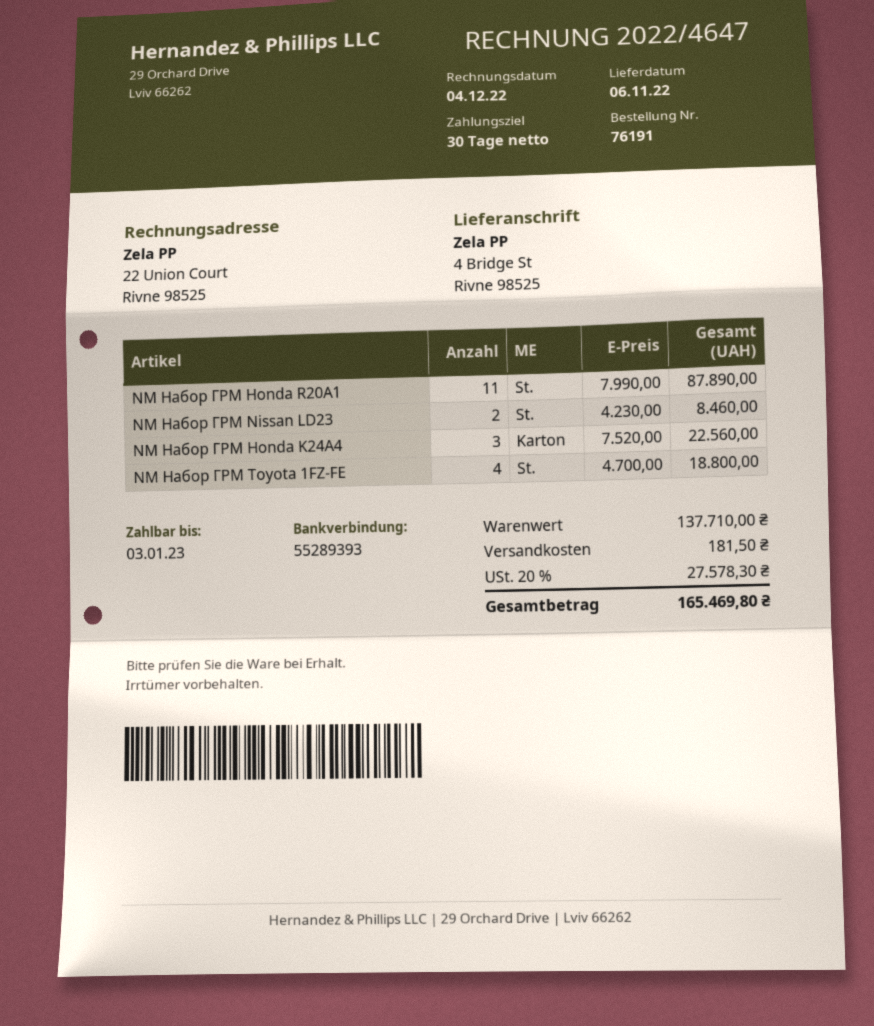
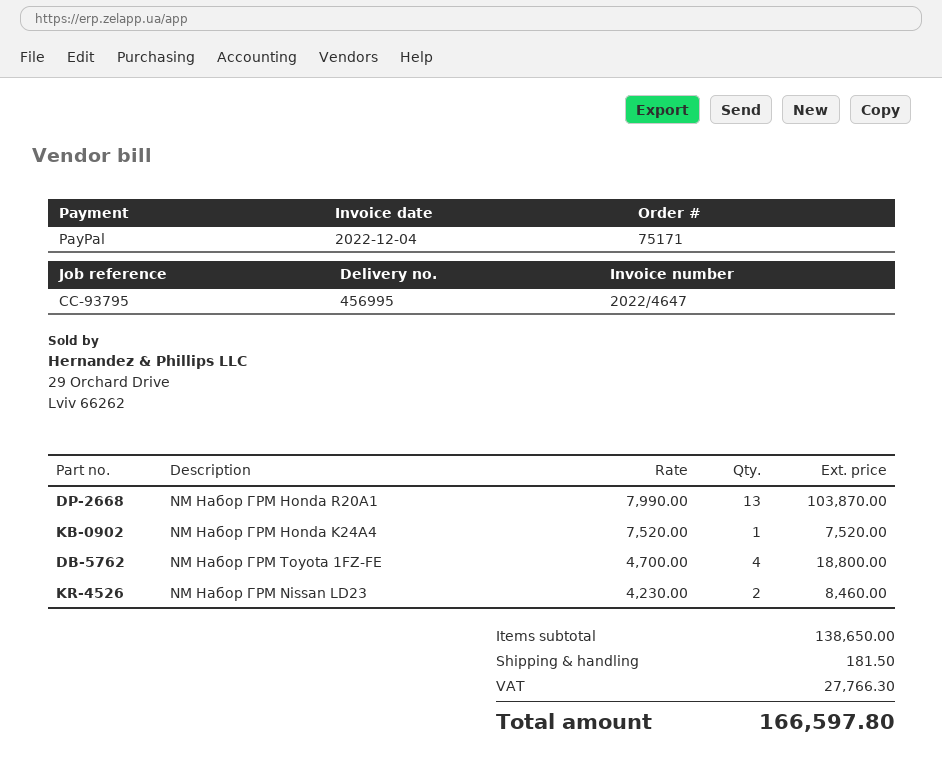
order number: 76191 -> 75171
NM Набор ГРМ Honda R20A1: 11 x 7990.00 = 87890.00 -> 13 x 7990.00 = 103870.00
NM Набор ГРМ Honda K24A4: 3 x 7520.00 = 22560.00 -> 1 x 7520.00 = 7520.00
subtotal: 137710.00 -> 138650.00
tax: 27578.30 -> 27766.30
total: 165469.80 -> 166597.80

